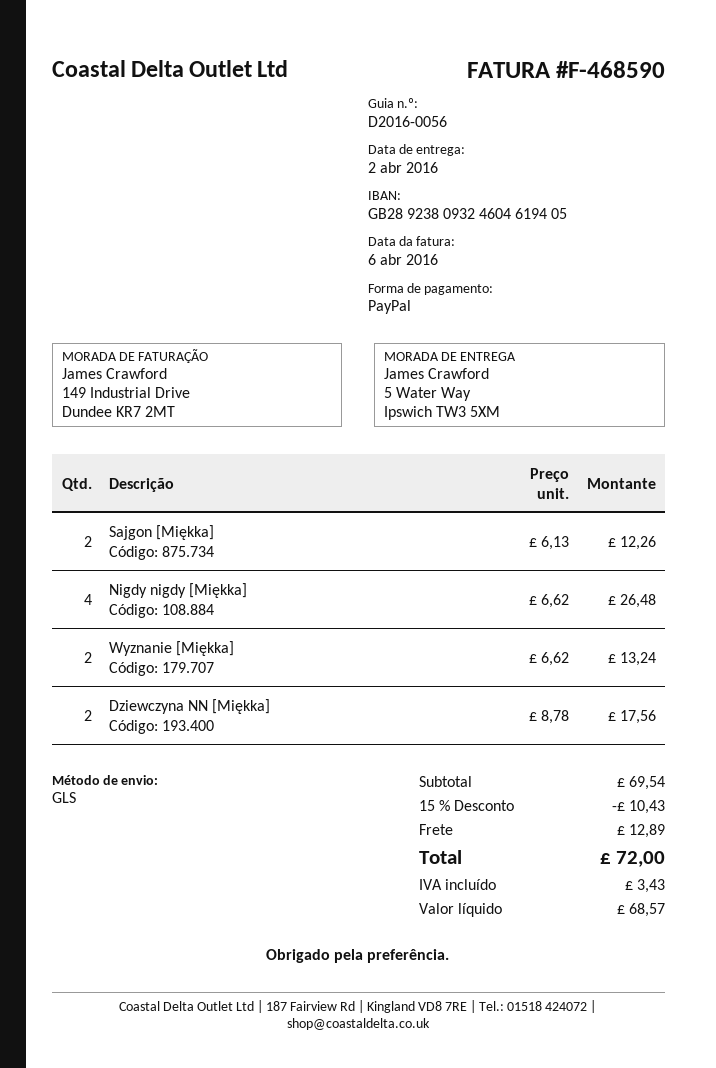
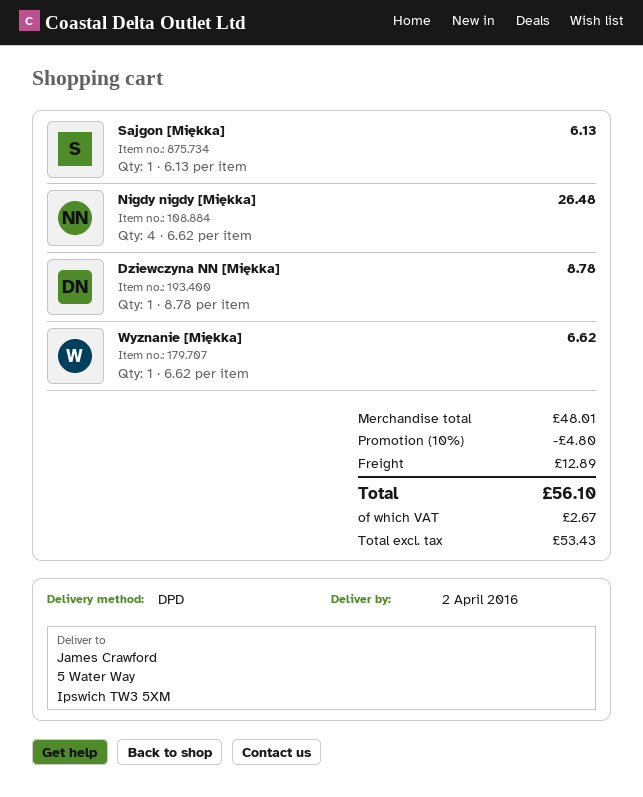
shipping method: GLS -> DPD
Sajgon [Miękka]: 2 x 6.13 = 12.26 -> 1 x 6.13 = 6.13
Wyznanie [Miękka]: 2 x 6.62 = 13.24 -> 1 x 6.62 = 6.62
Dziewczyna NN [Miękka]: 2 x 8.78 = 17.56 -> 1 x 8.78 = 8.78
subtotal: 69.54 -> 48.01
discount: 15% = 10.43 -> 10% = 4.80
net: 68.57 -> 53.43
tax: 3.43 -> 2.67
total: 72.00 -> 56.10

